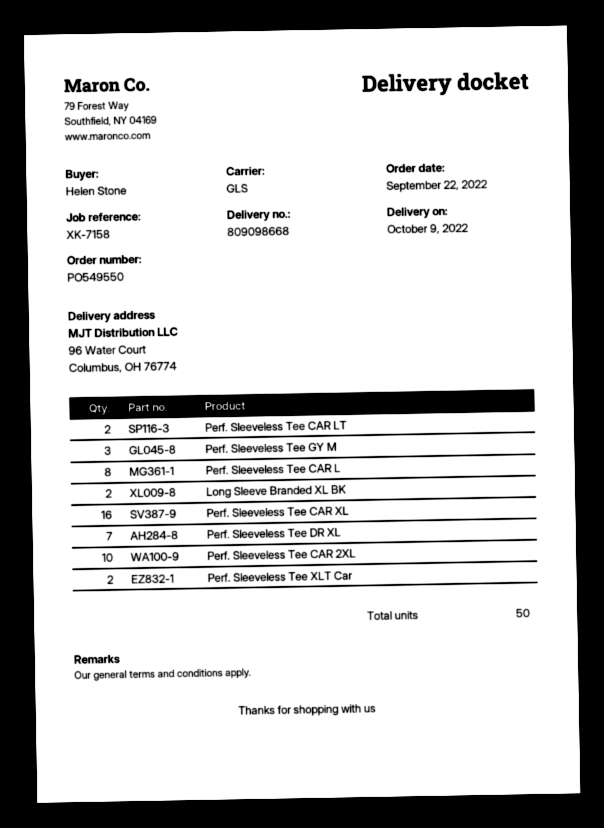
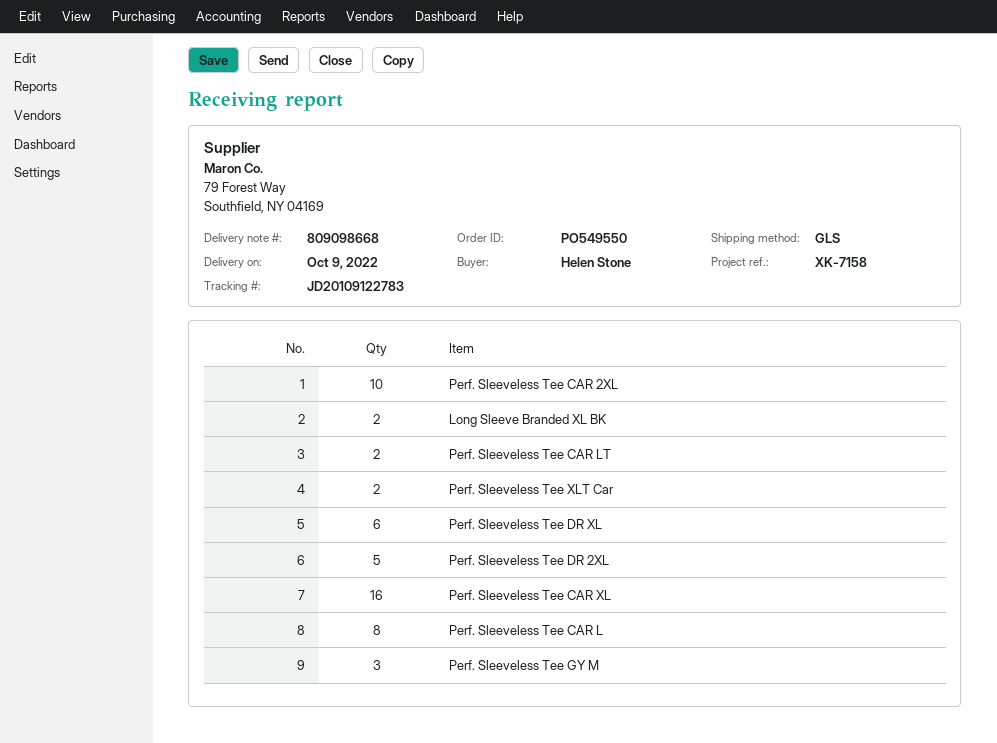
Perf. Sleeveless Tee DR XL: 7 -> 6
Perf. Sleeveless Tee DR 2XL: none -> 5

